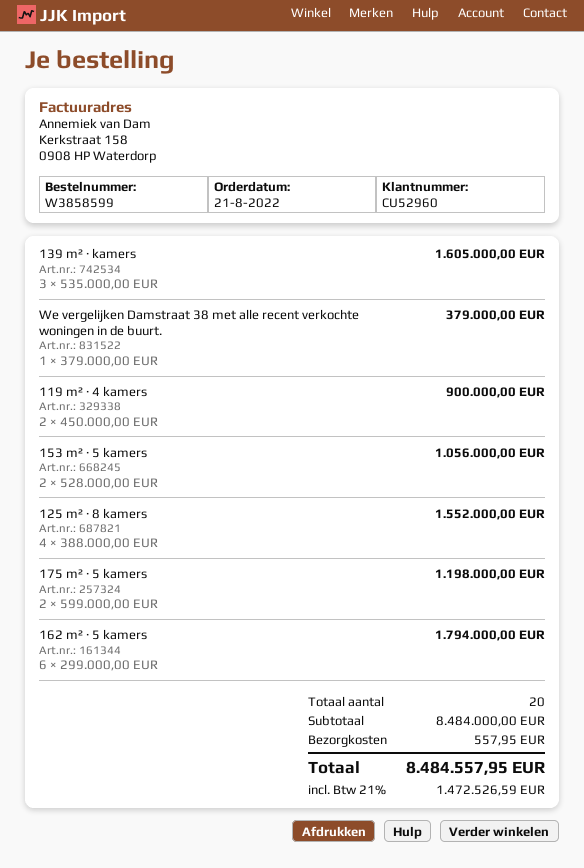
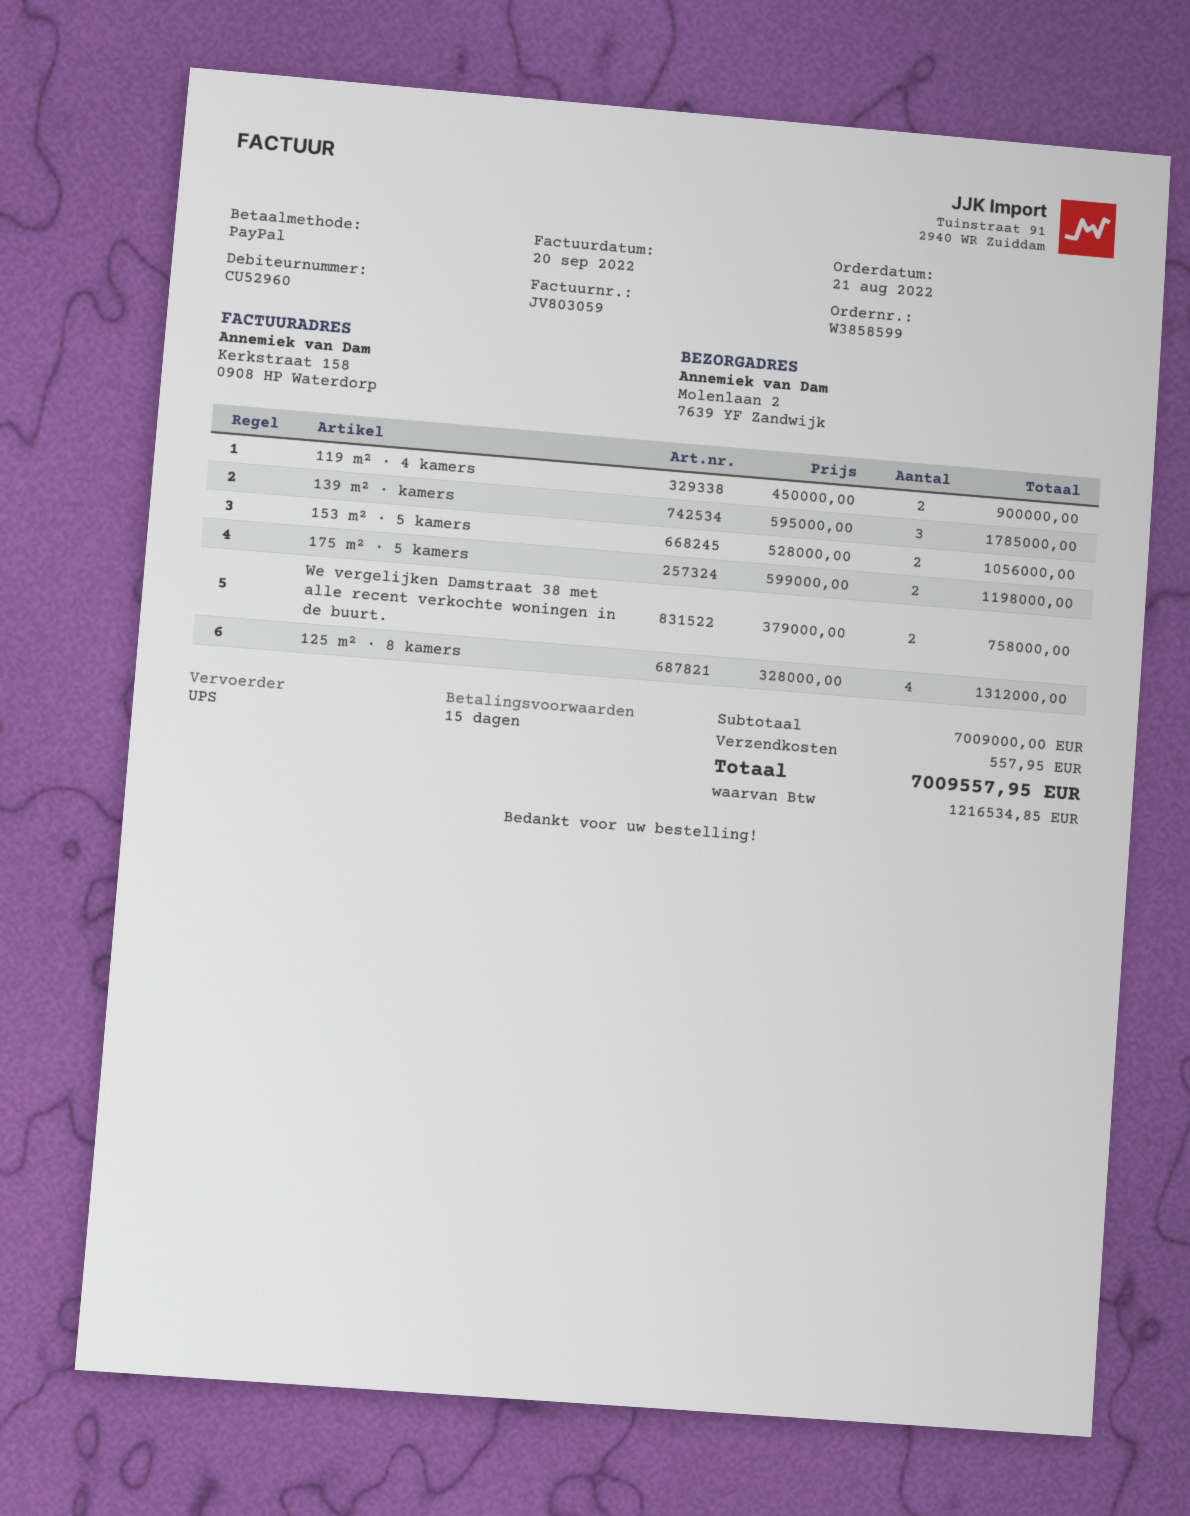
139 m² · kamers: 3 x 535000.00 = 1605000.00 -> 3 x 595000.00 = 1785000.00
We vergelijken Damstraat 38 met alle recent verkochte woningen in de buurt.: 1 x 379000.00 = 379000.00 -> 2 x 379000.00 = 758000.00
125 m² · 8 kamers: 4 x 388000.00 = 1552000.00 -> 4 x 328000.00 = 1312000.00
162 m² · 5 kamers: 6 x 299000.00 = 1794000.00 -> none
subtotal: 8484000.00 -> 7009000.00
tax: 1472526.59 -> 1216534.85
total: 8484557.95 -> 7009557.95

